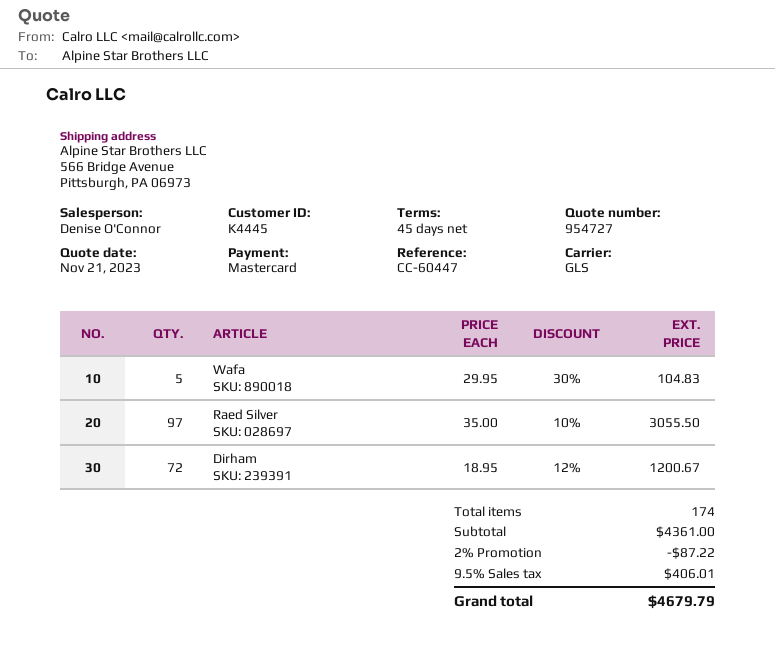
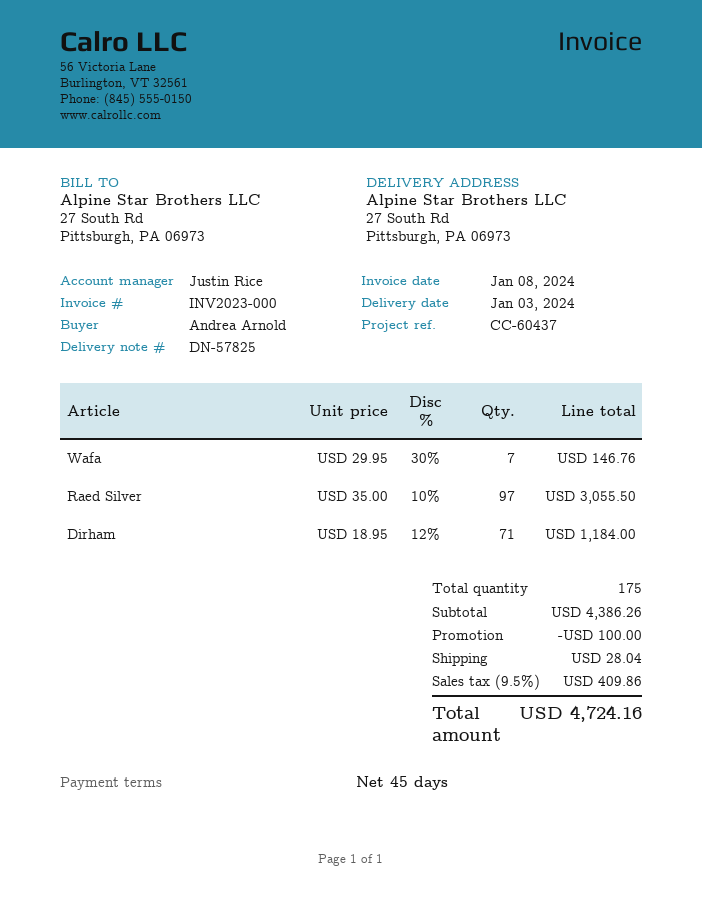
reference: CC-60447 -> CC-60437
sales rep: Denise O'Connor -> Justin Rice
ship to: 566 Bridge Avenue, Pittsburgh, PA 06973 -> 27 South Rd, Pittsburgh, PA 06973
Wafa: 5 x 29.95 - 30% = 104.83 -> 7 x 29.95 - 30% = 146.76
Dirham: 72 x 18.95 - 12% = 1200.67 -> 71 x 18.95 - 12% = 1184.00
total quantity: 174 -> 175
subtotal: 4361.00 -> 4386.26
discount: 87.22 -> 100.00
shipping: none -> 28.04
tax: 9.5% = 406.01 -> 9.5% = 409.86
total: 4679.79 -> 4724.16

